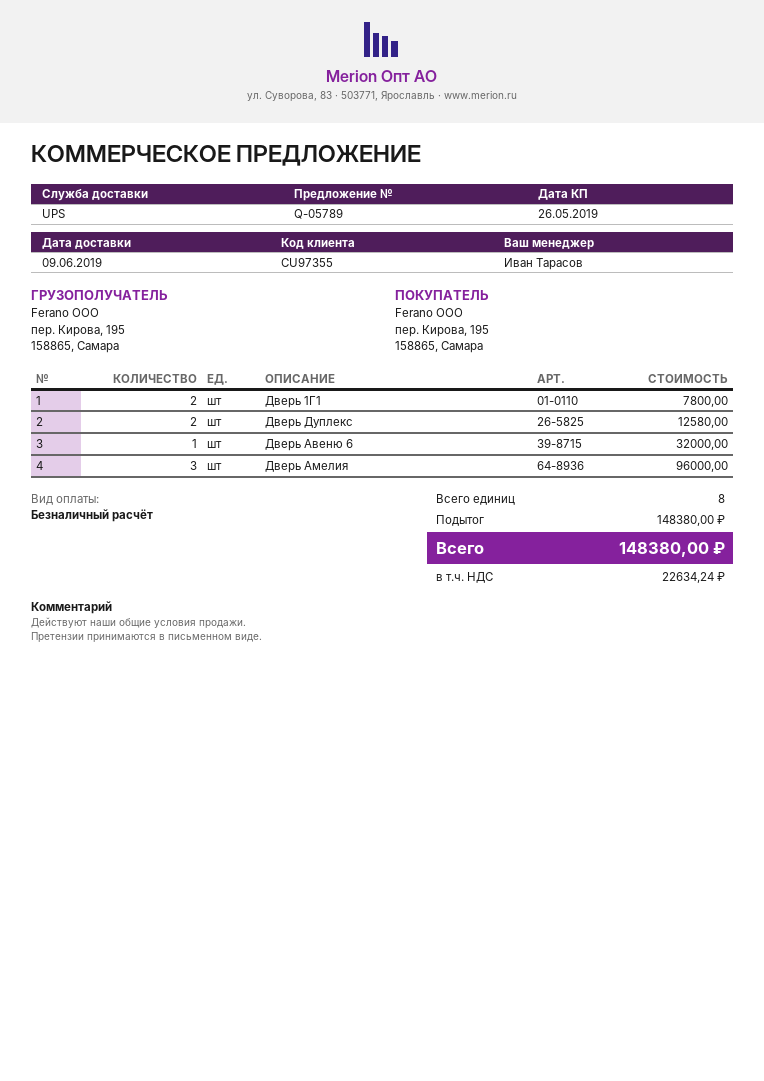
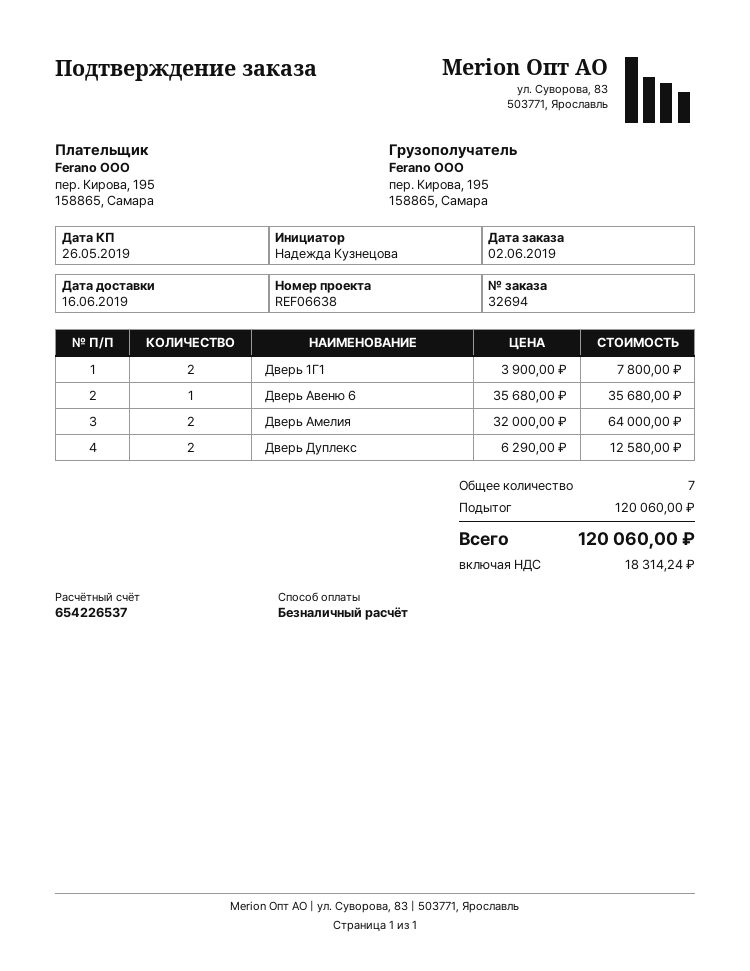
delivery date: 2019-06-09 -> 2019-06-16
Дверь Авеню 6: 1 for 32000.00 -> 1 for 35680.00
Дверь Амелия: 3 for 96000.00 -> 2 for 64000.00
total quantity: 8 -> 7
subtotal: 148380.00 -> 120060.00
tax: 22634.24 -> 18314.24
total: 148380.00 -> 120060.00

